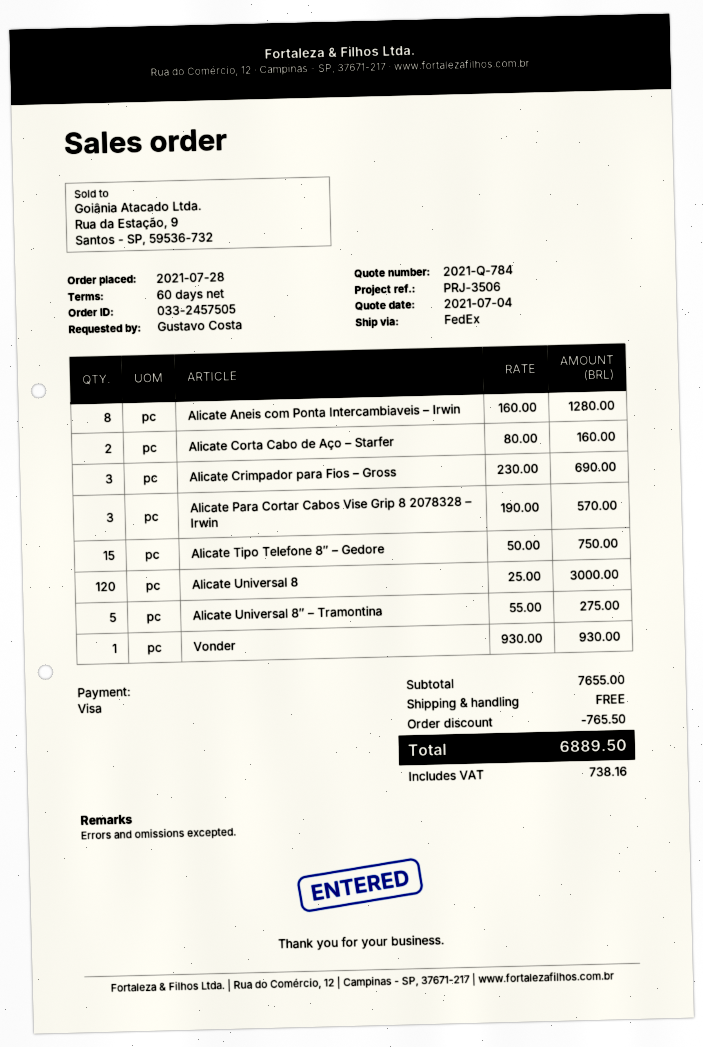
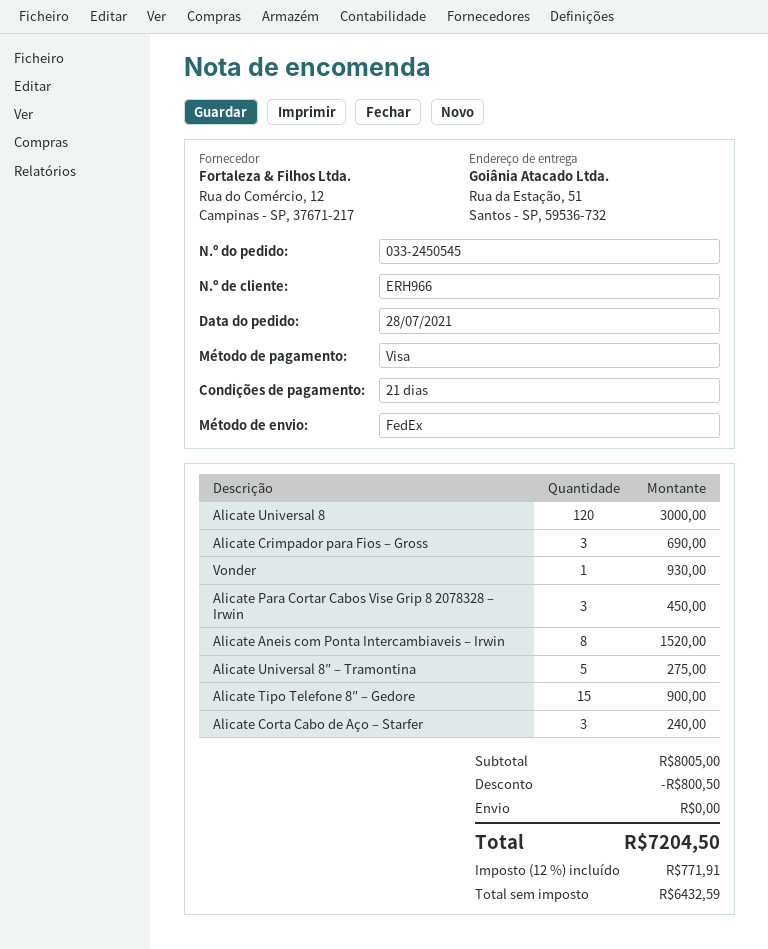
order number: 033-2457505 -> 033-2450545
payment terms: 60 days -> 21 days
Alicate Aneis com Ponta Intercambiaveis – Irwin: 8 for 1280.00 -> 8 for 1520.00
Alicate Corta Cabo de Aço – Starfer: 2 for 160.00 -> 3 for 240.00
Alicate Para Cortar Cabos Vise Grip 8 2078328 – Irwin: 3 for 570.00 -> 3 for 450.00
Alicate Tipo Telefone 8″ – Gedore: 15 for 750.00 -> 15 for 900.00
subtotal: 7655.00 -> 8005.00
discount: 765.50 -> 800.50
tax: 738.16 -> 771.91
total: 6889.50 -> 7204.50

